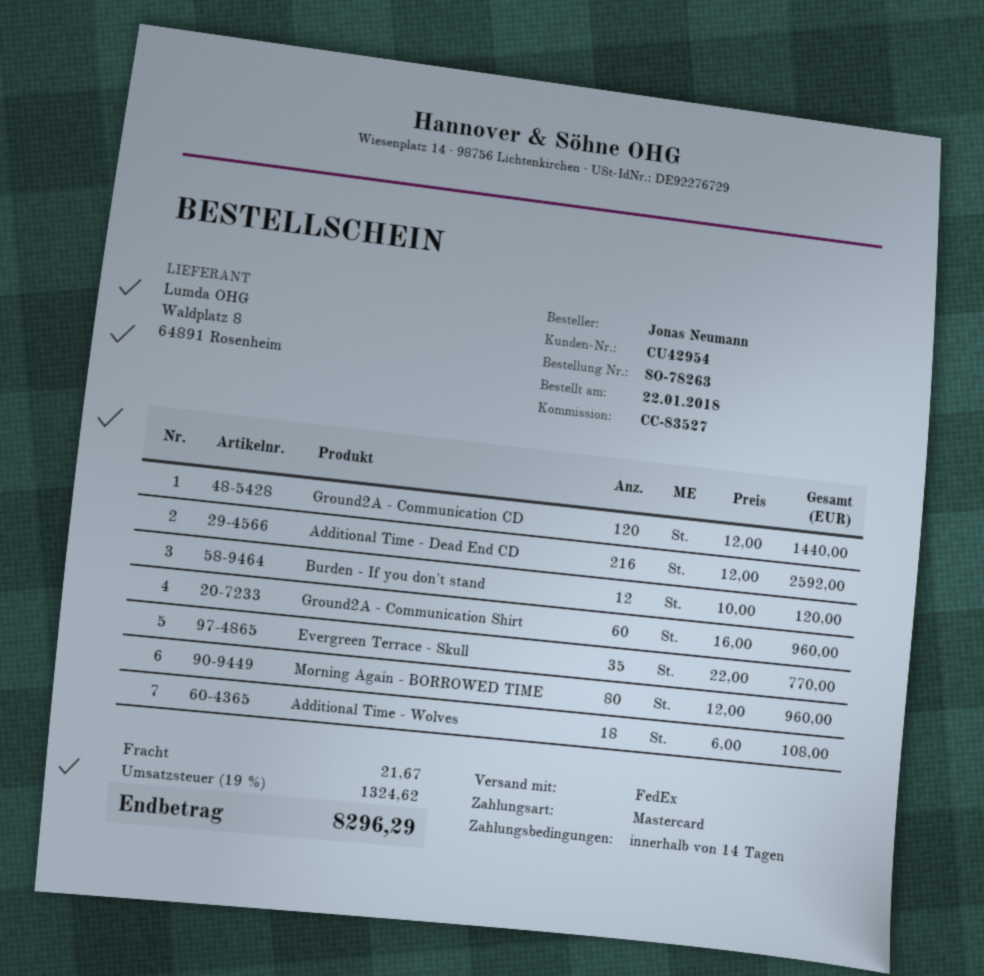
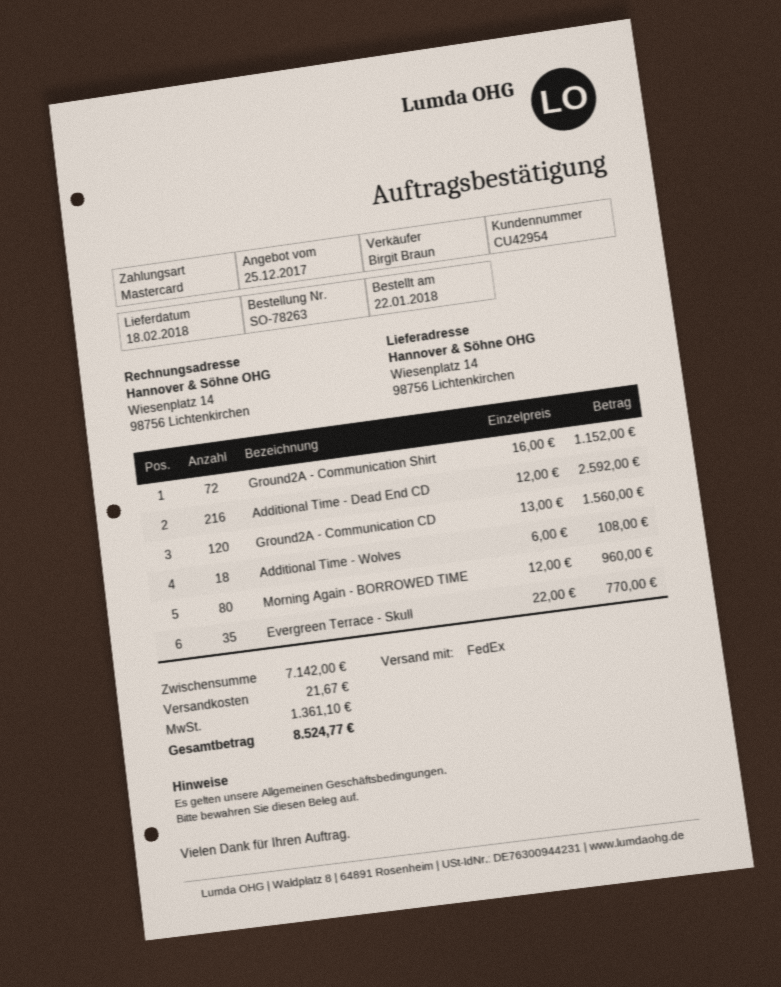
Ground2A - Communication CD: 120 x 12.00 = 1440.00 -> 120 x 13.00 = 1560.00
Burden - If you don't stand: 12 x 10.00 = 120.00 -> none
Ground2A - Communication Shirt: 60 x 16.00 = 960.00 -> 72 x 16.00 = 1152.00
tax: 1324.62 -> 1361.10
total: 8296.29 -> 8524.77

